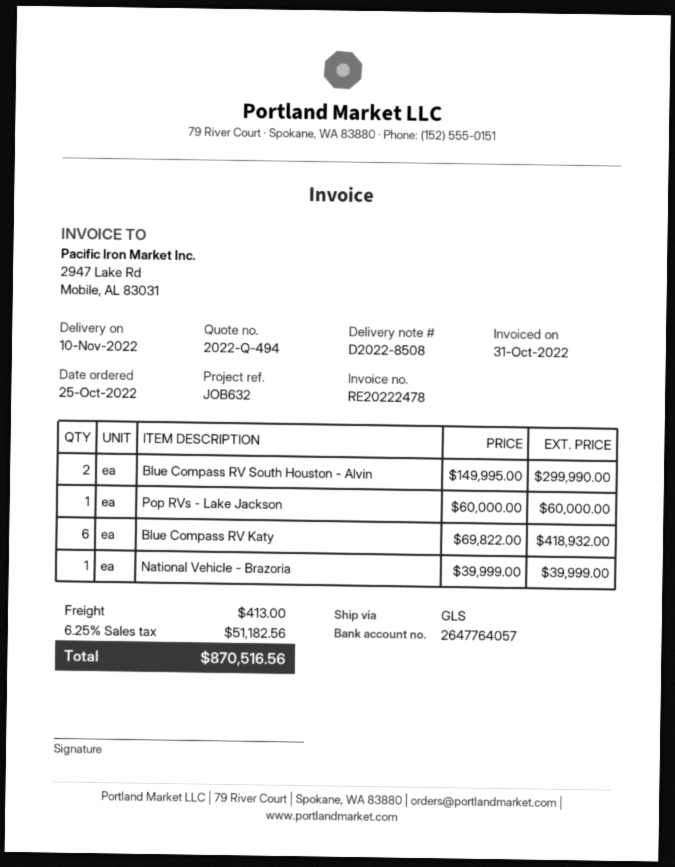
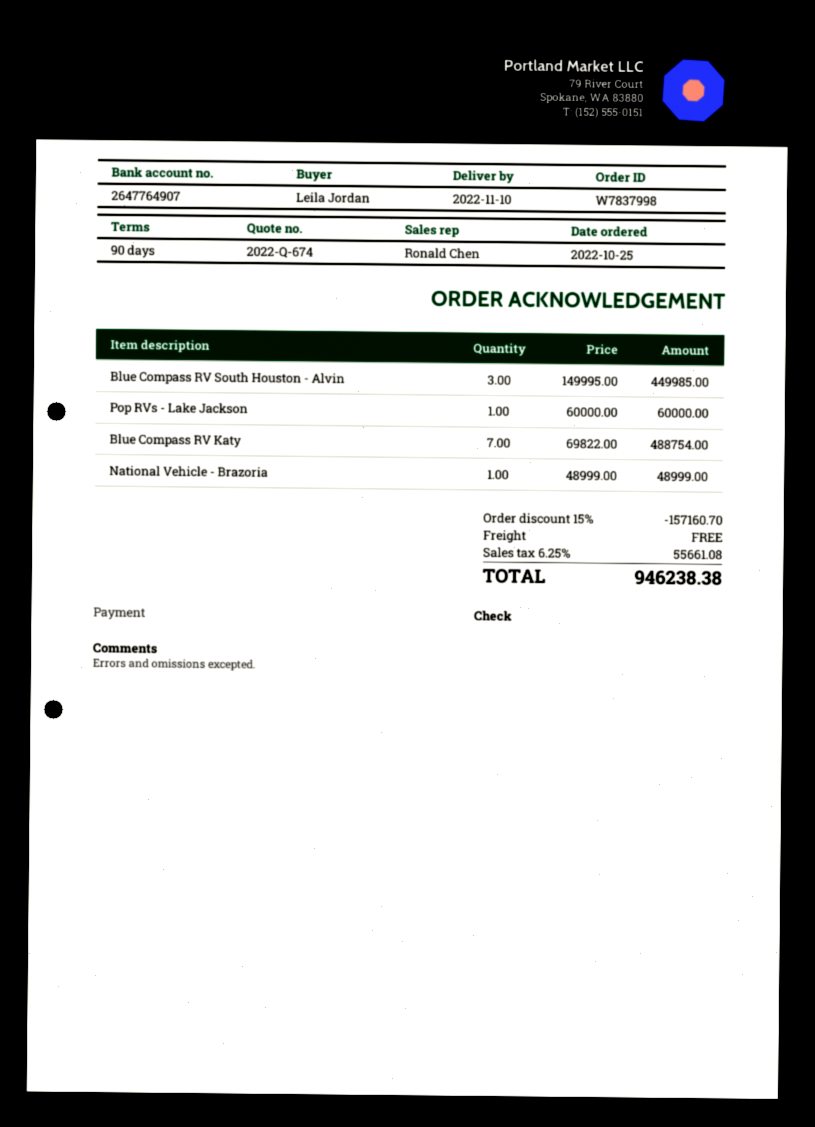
quote number: 2022-Q-494 -> 2022-Q-674
bank account: 2647764057 -> 2647764907
Blue Compass RV South Houston - Alvin: 2 x 149995.00 = 299990.00 -> 3 x 149995.00 = 449985.00
Blue Compass RV Katy: 6 x 69822.00 = 418932.00 -> 7 x 69822.00 = 488754.00
National Vehicle - Brazoria: 1 x 39999.00 = 39999.00 -> 1 x 48999.00 = 48999.00
discount: none -> 15% = 157160.70
shipping: 413.00 -> 0.00
tax: 6.25% = 51182.56 -> 6.25% = 55661.08
total: 870516.56 -> 946238.38

